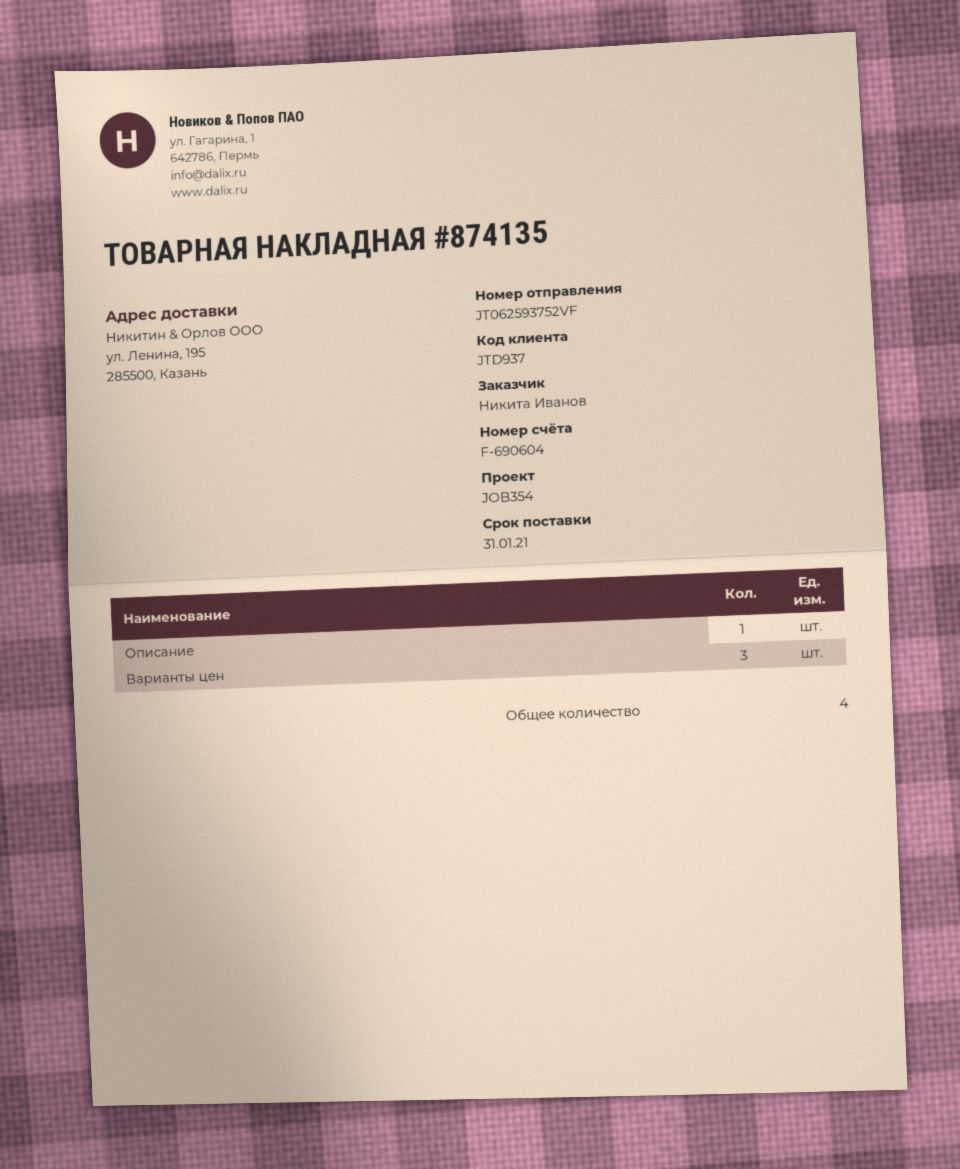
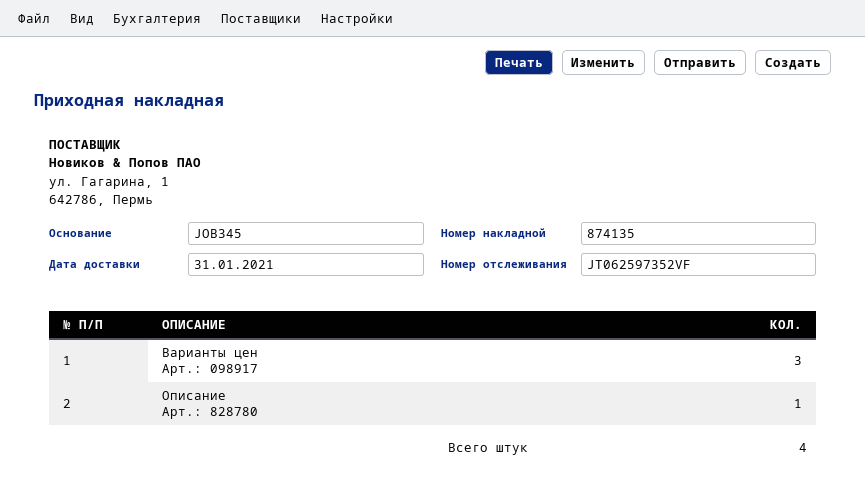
reference: JOB354 -> JOB345
tracking number: JT062593752VF -> JT062597352VF

